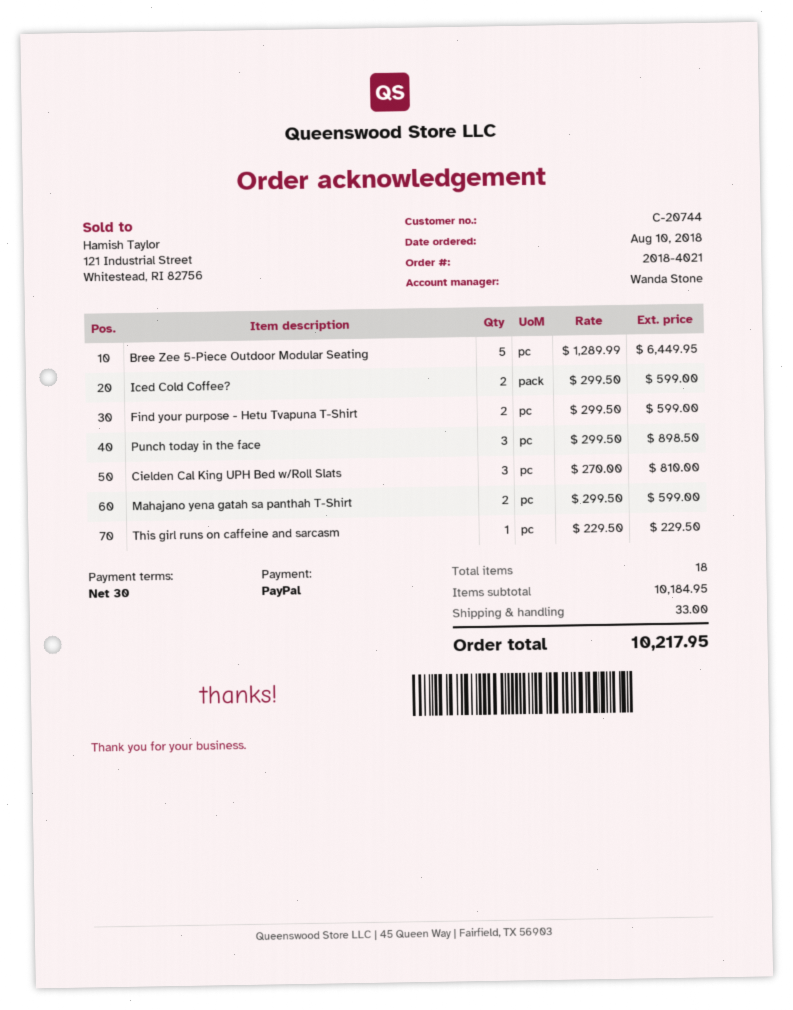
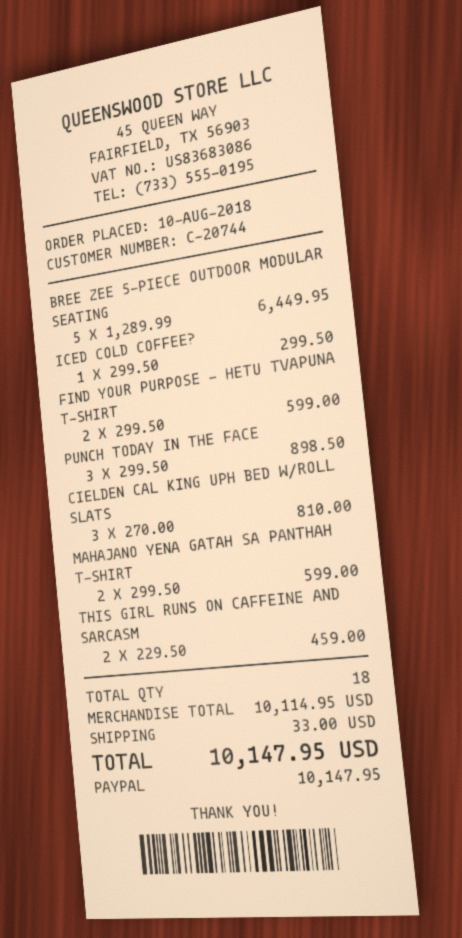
Iced Cold Coffee?: 2 x 299.50 = 599.00 -> 1 x 299.50 = 299.50
This girl runs on caffeine and sarcasm: 1 x 229.50 = 229.50 -> 2 x 229.50 = 459.00
subtotal: 10184.95 -> 10114.95
total: 10217.95 -> 10147.95

